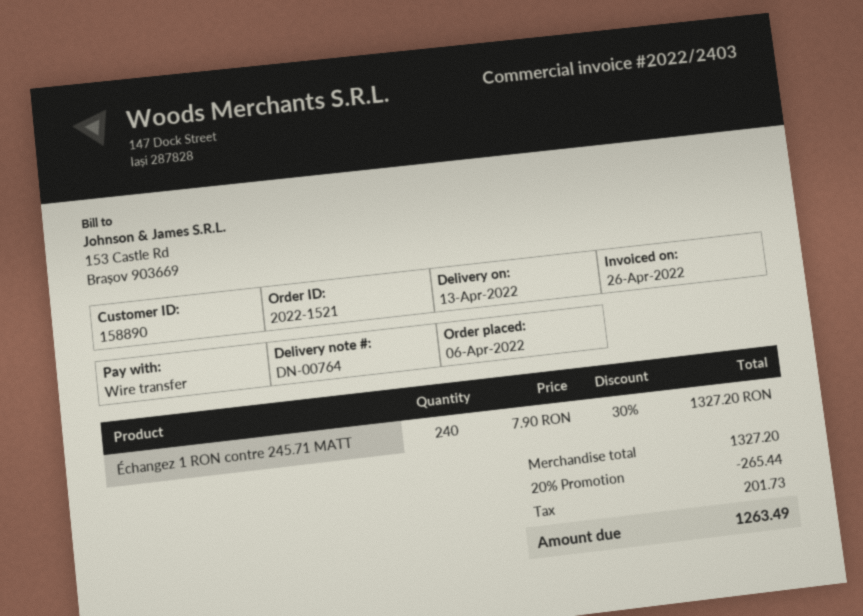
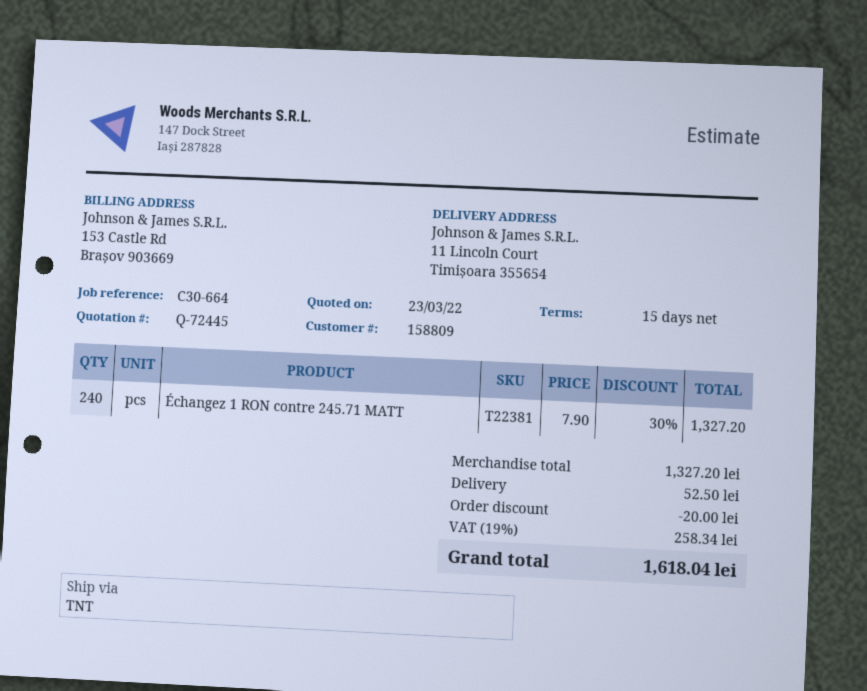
customer number: 158890 -> 158809
discount: 265.44 -> 20.00
shipping: none -> 52.50
tax: 201.73 -> 258.34
total: 1263.49 -> 1618.04

